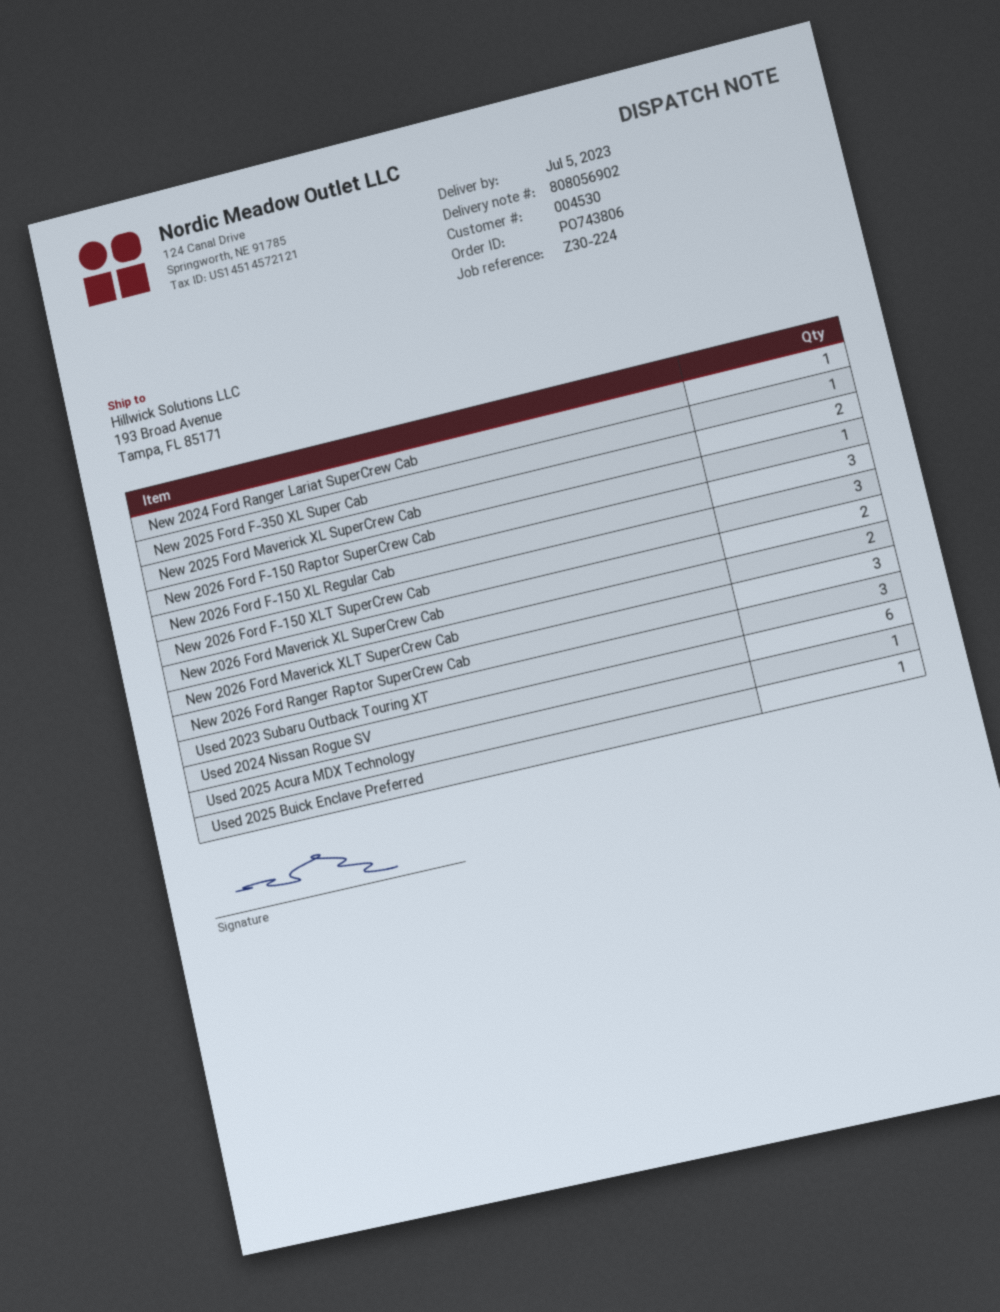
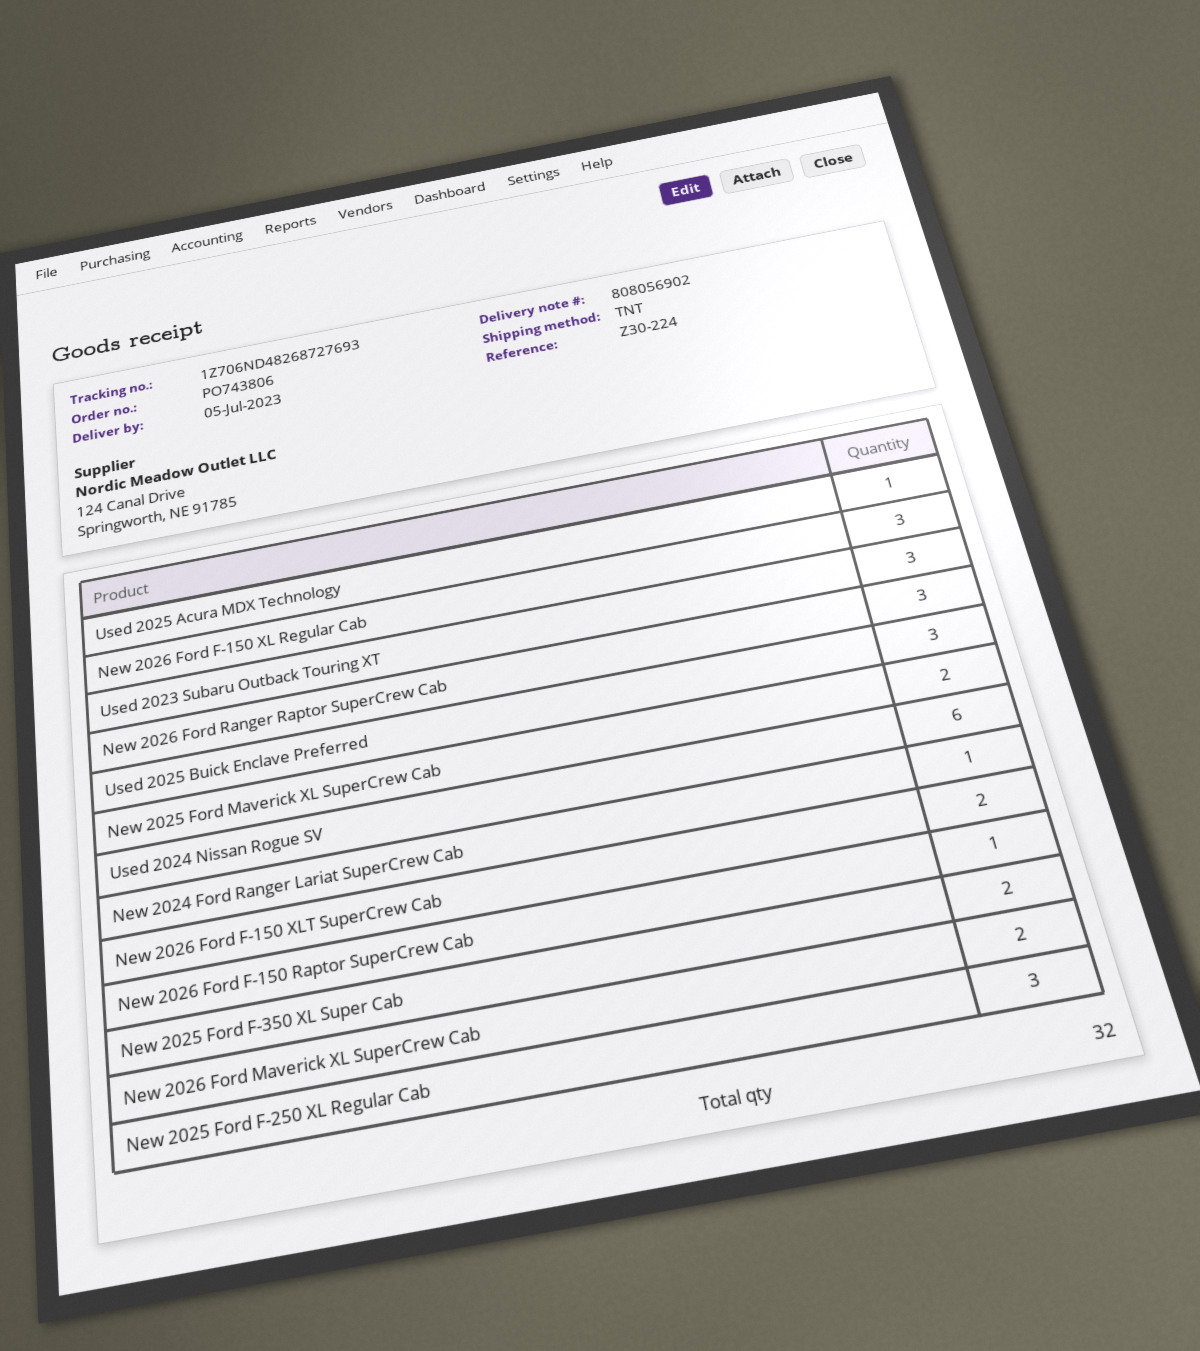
New 2025 Ford F-350 XL Super Cab: 1 -> 2
New 2026 Ford F-150 XLT SuperCrew Cab: 3 -> 2
New 2026 Ford Maverick XLT SuperCrew Cab: 2 -> none
Used 2025 Buick Enclave Preferred: 1 -> 3
New 2025 Ford F-250 XL Regular Cab: none -> 3

